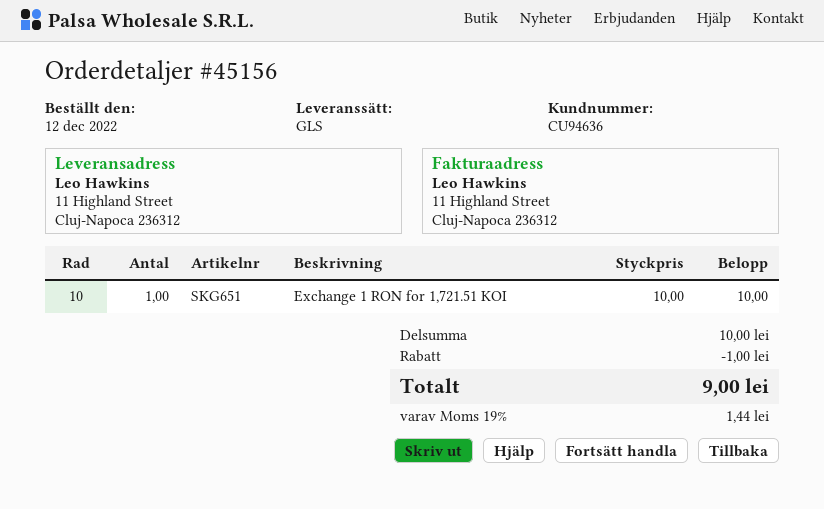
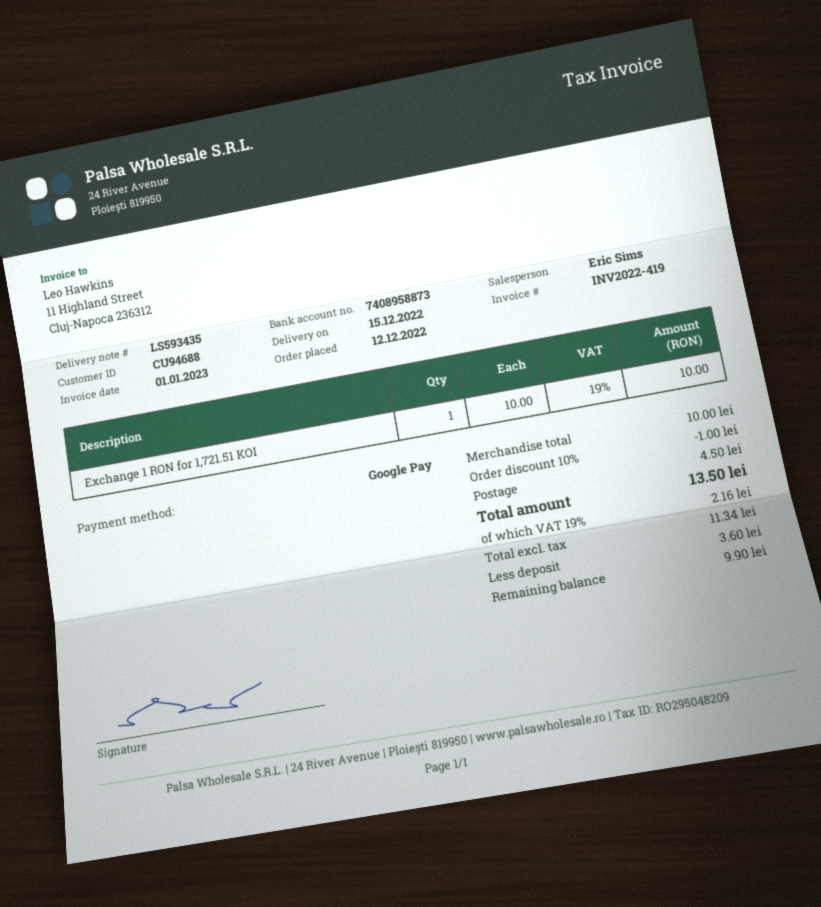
customer number: CU94636 -> CU94688
shipping: none -> 4.50
tax: 19% = 1.44 -> 19% = 2.16
total: 9.00 -> 13.50

